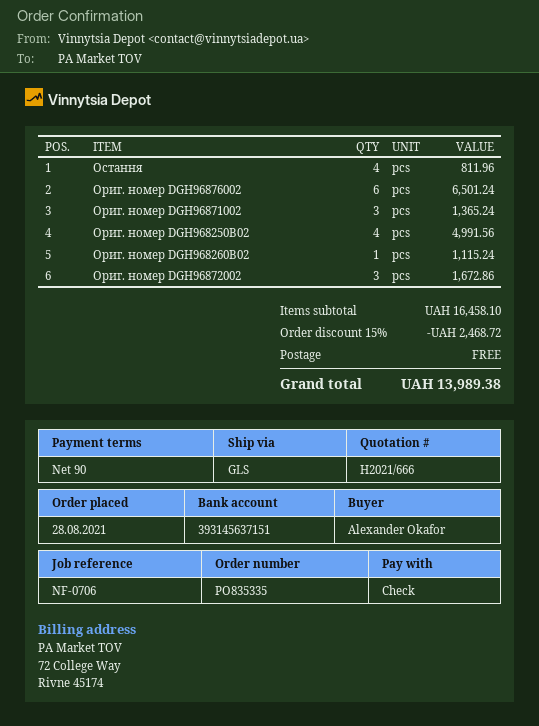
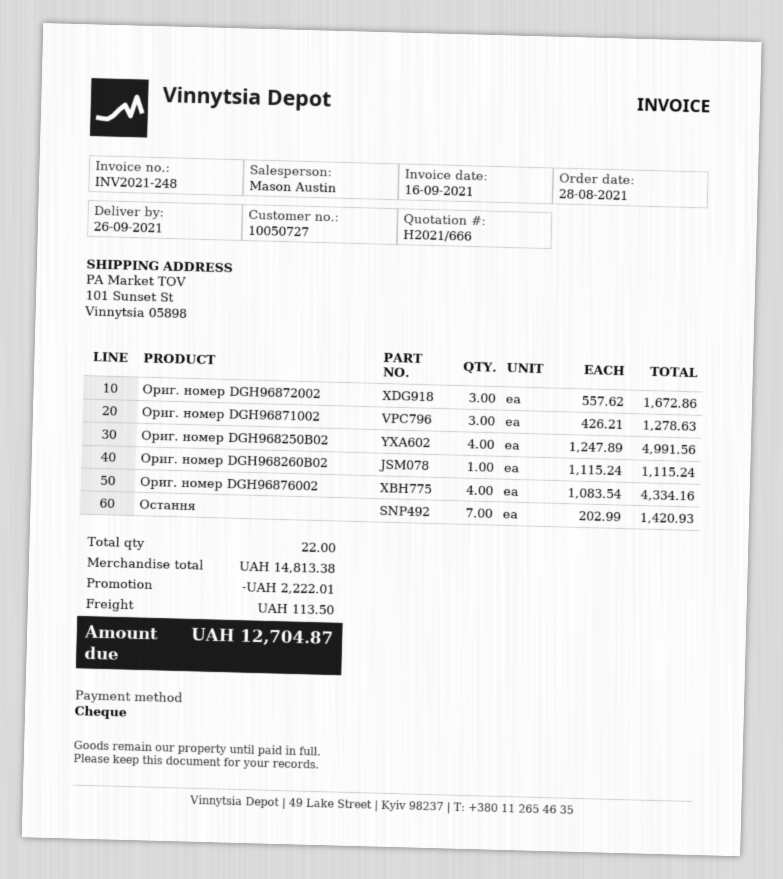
Остання: 4 for 811.96 -> 7 for 1420.93
Ориг. номер DGH96876002: 6 for 6501.24 -> 4 for 4334.16
Ориг. номер DGH96871002: 3 for 1365.24 -> 3 for 1278.63
subtotal: 16458.10 -> 14813.38
discount: 2468.72 -> 2222.01
shipping: 0.00 -> 113.50
total: 13989.38 -> 12704.87

